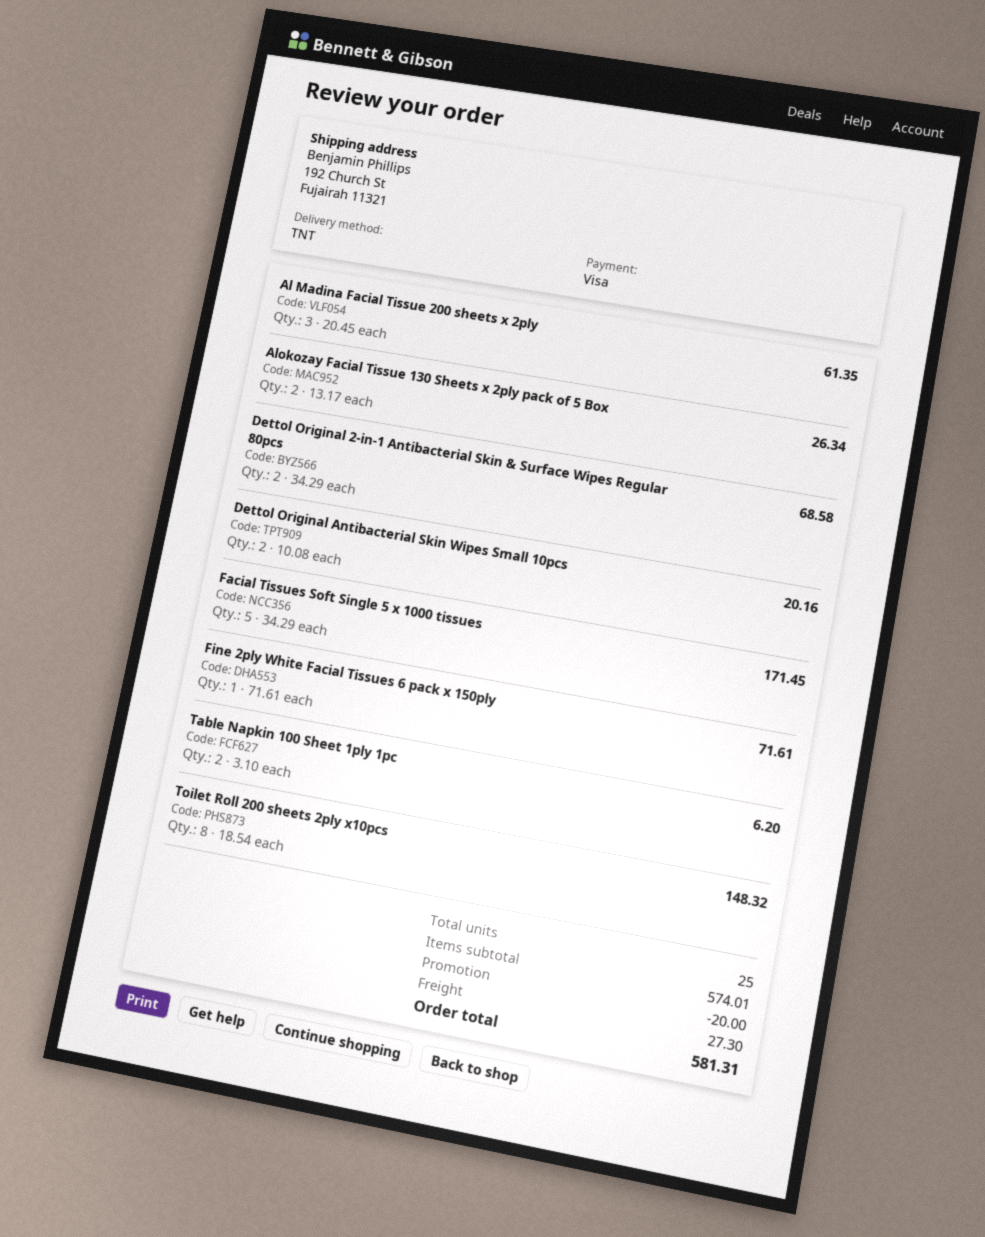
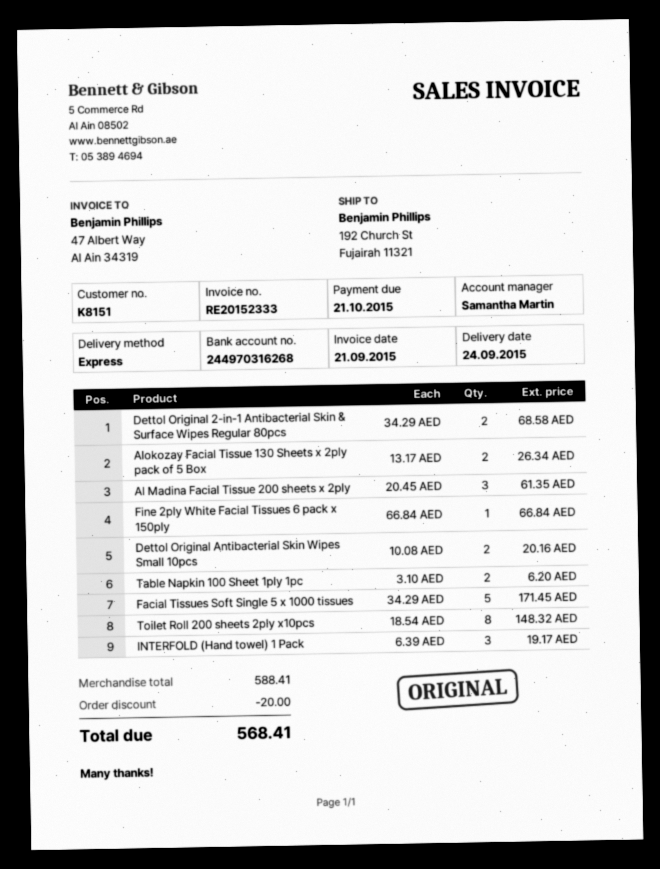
shipping method: TNT -> express
Fine 2ply White Facial Tissues 6 pack x 150ply: 1 x 71.61 = 71.61 -> 1 x 66.84 = 66.84
INTERFOLD (Hand towel) 1 Pack: none -> 3 x 6.39 = 19.17
subtotal: 574.01 -> 588.41
shipping: 27.30 -> none
total: 581.31 -> 568.41

